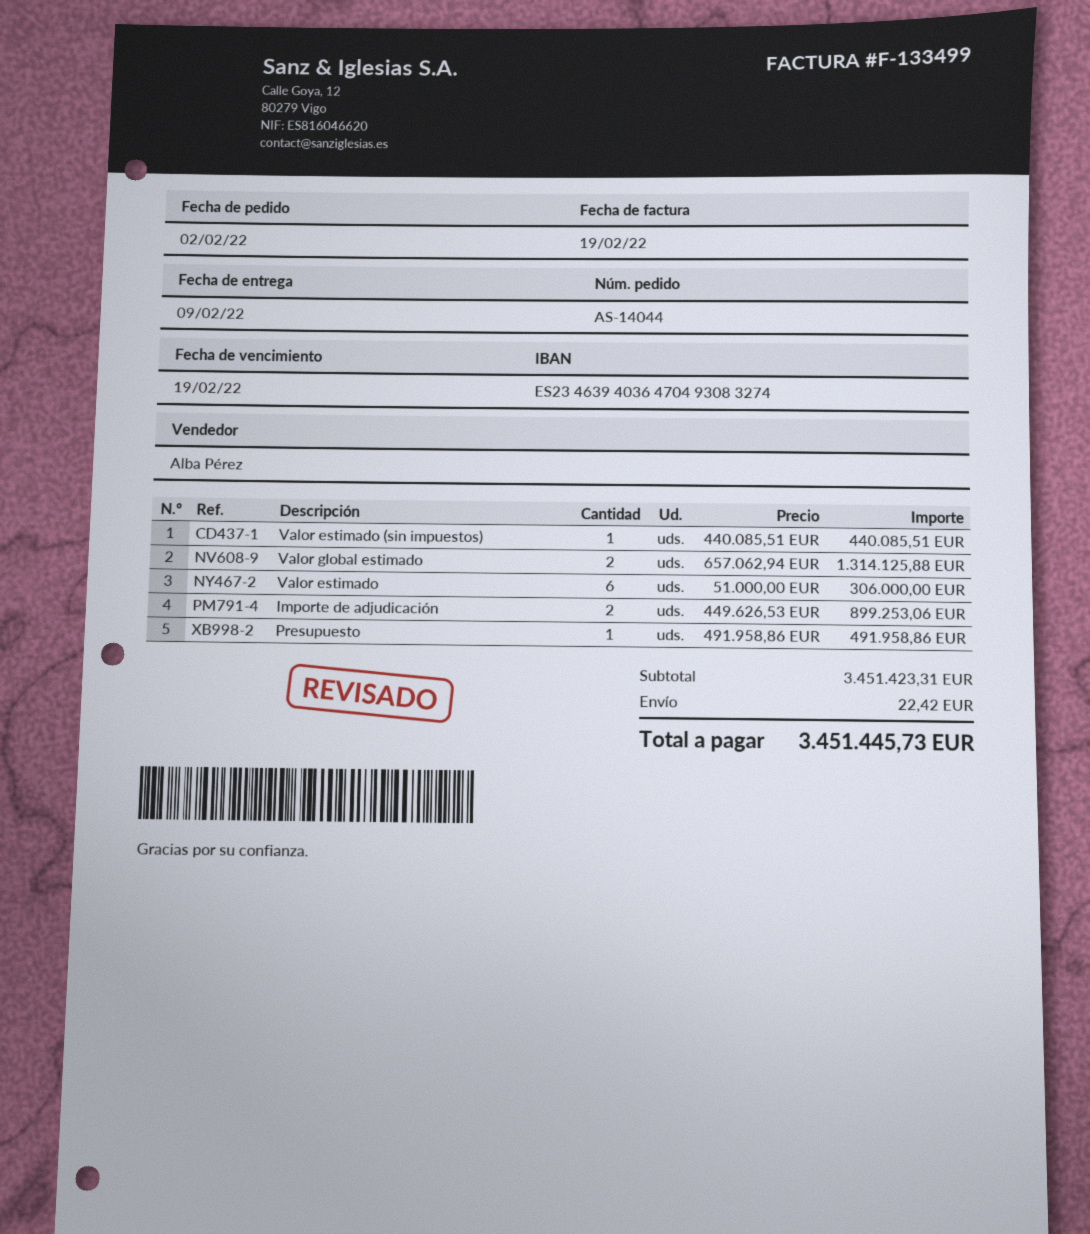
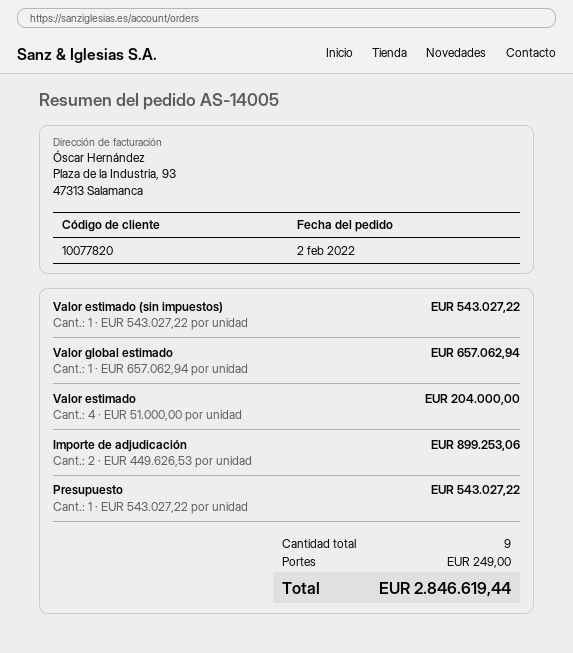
order number: AS-14044 -> AS-14005
Valor estimado (sin impuestos): 1 x 440085.51 = 440085.51 -> 1 x 543027.22 = 543027.22
Valor global estimado: 2 x 657062.94 = 1314125.88 -> 1 x 657062.94 = 657062.94
Valor estimado: 6 x 51000.00 = 306000.00 -> 4 x 51000.00 = 204000.00
Presupuesto: 1 x 491958.86 = 491958.86 -> 1 x 543027.22 = 543027.22
shipping: 22.42 -> 249.00
total: 3451445.73 -> 2846619.44

